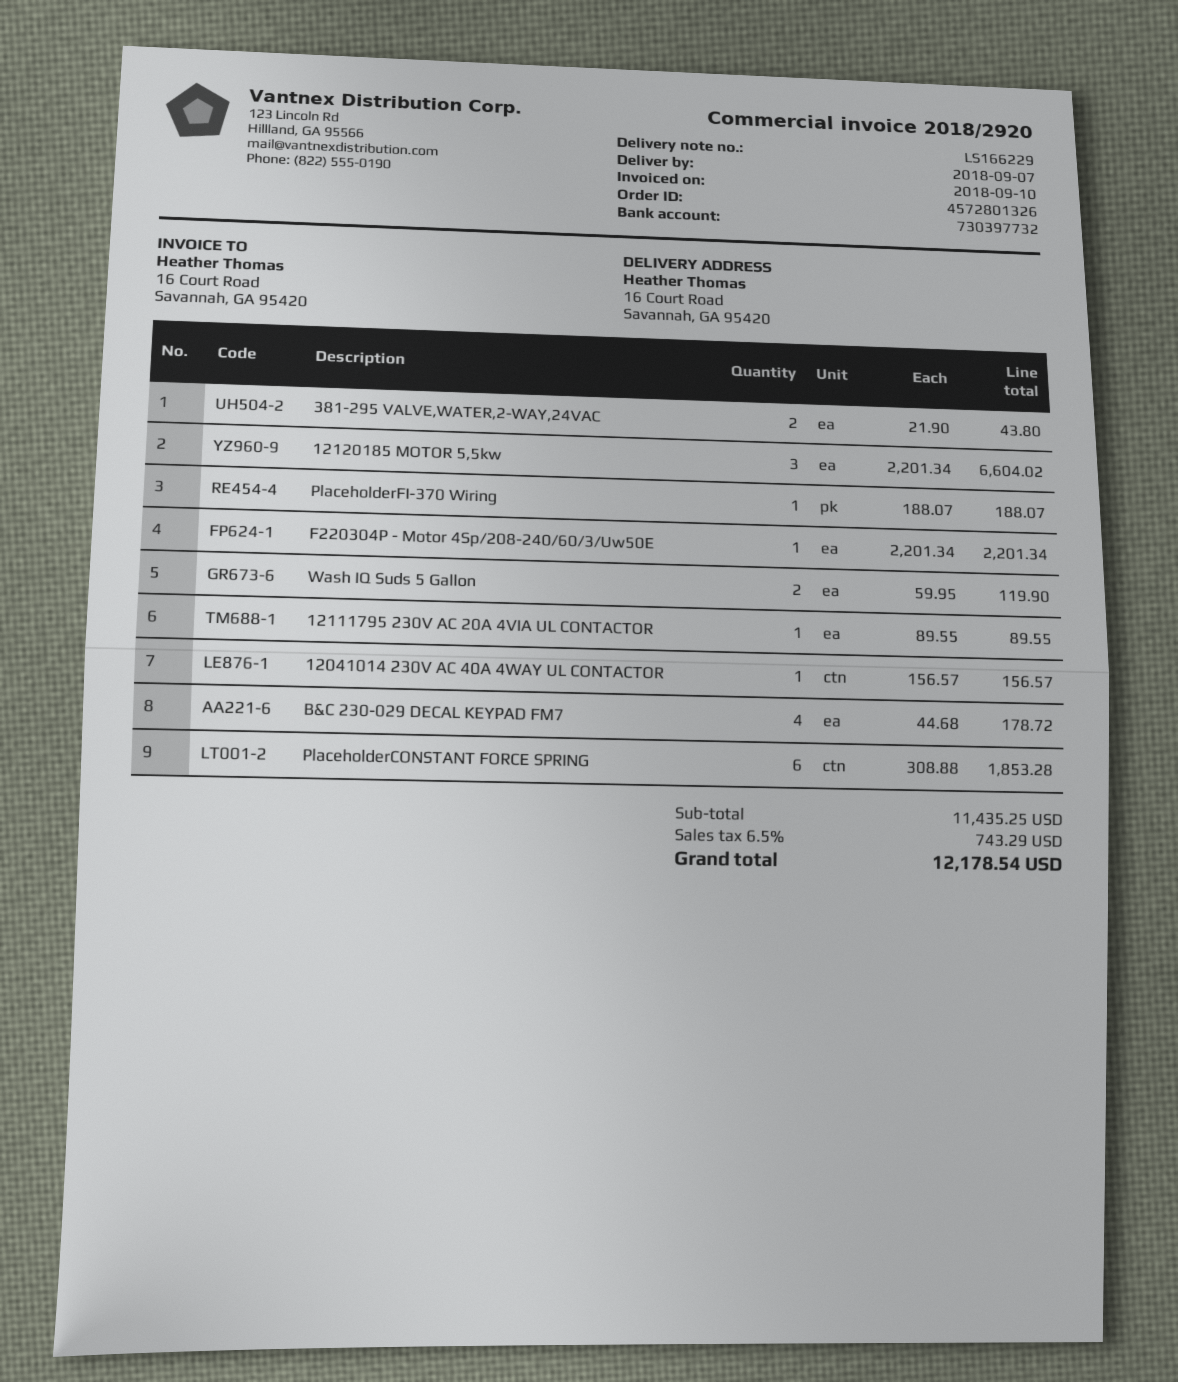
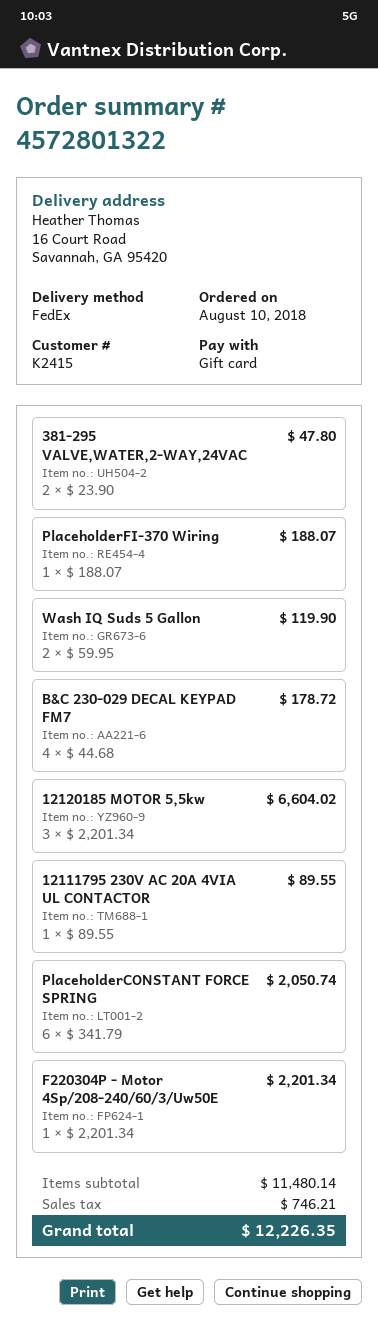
order number: 4572801326 -> 4572801322
381-295 VALVE,WATER,2-WAY,24VAC: 2 x 21.90 = 43.80 -> 2 x 23.90 = 47.80
12041014 230V AC 40A 4WAY UL CONTACTOR: 1 x 156.57 = 156.57 -> none
PlaceholderCONSTANT FORCE SPRING: 6 x 308.88 = 1853.28 -> 6 x 341.79 = 2050.74
subtotal: 11435.25 -> 11480.14
tax: 743.29 -> 746.21
total: 12178.54 -> 12226.35

